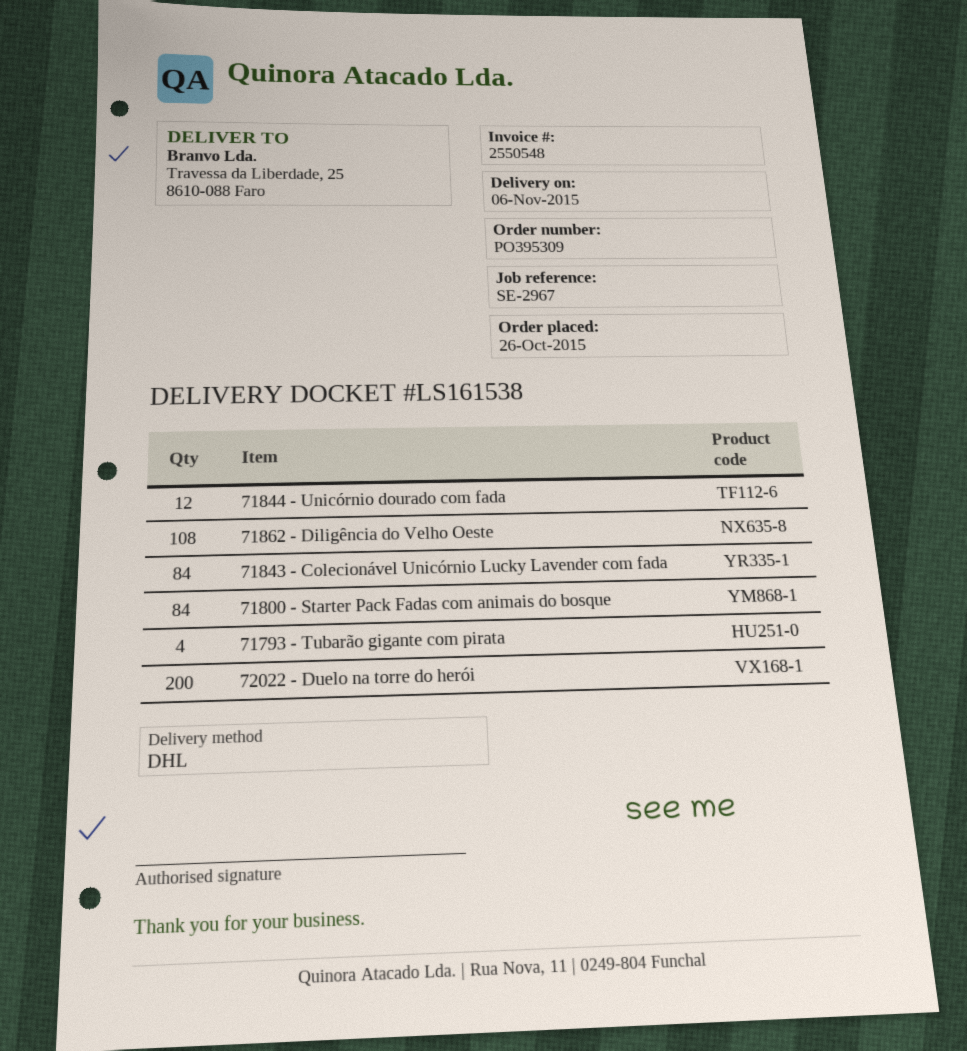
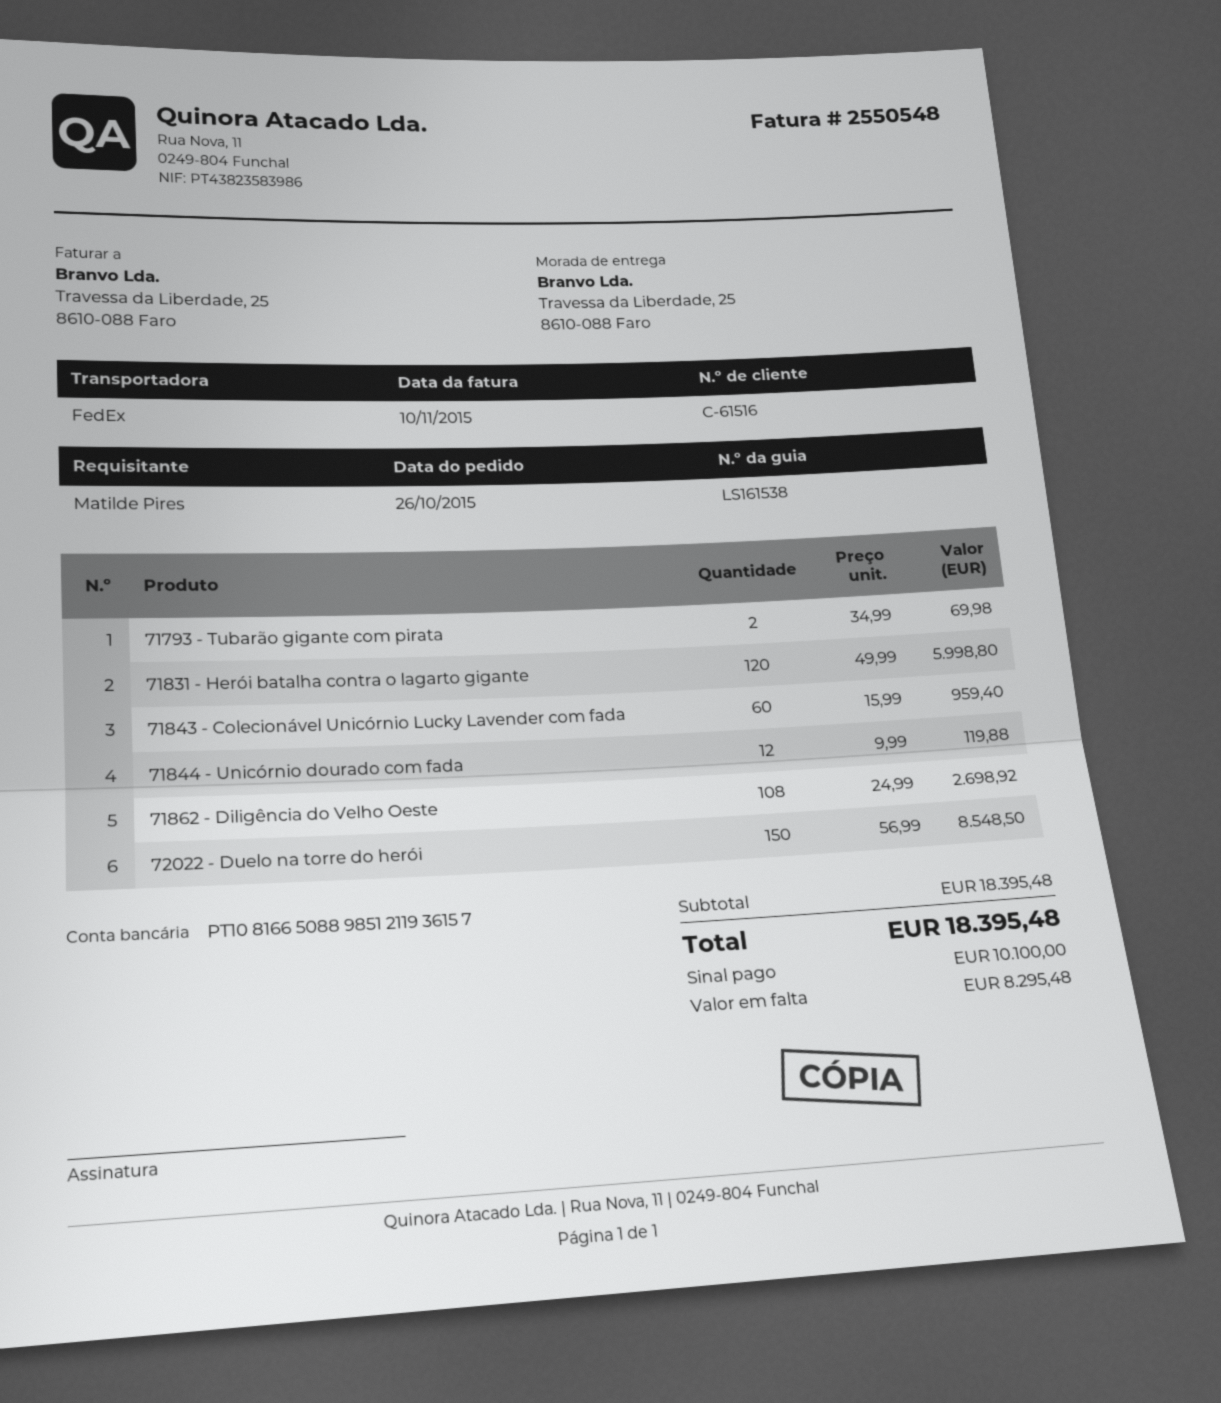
shipping method: DHL -> FedEx
71843 - Colecionável Unicórnio Lucky Lavender com fada: 84 -> 60
71800 - Starter Pack Fadas com animais do bosque: 84 -> none
71793 - Tubarão gigante com pirata: 4 -> 2
72022 - Duelo na torre do herói: 200 -> 150
71831 - Herói batalha contra o lagarto gigante: none -> 120

